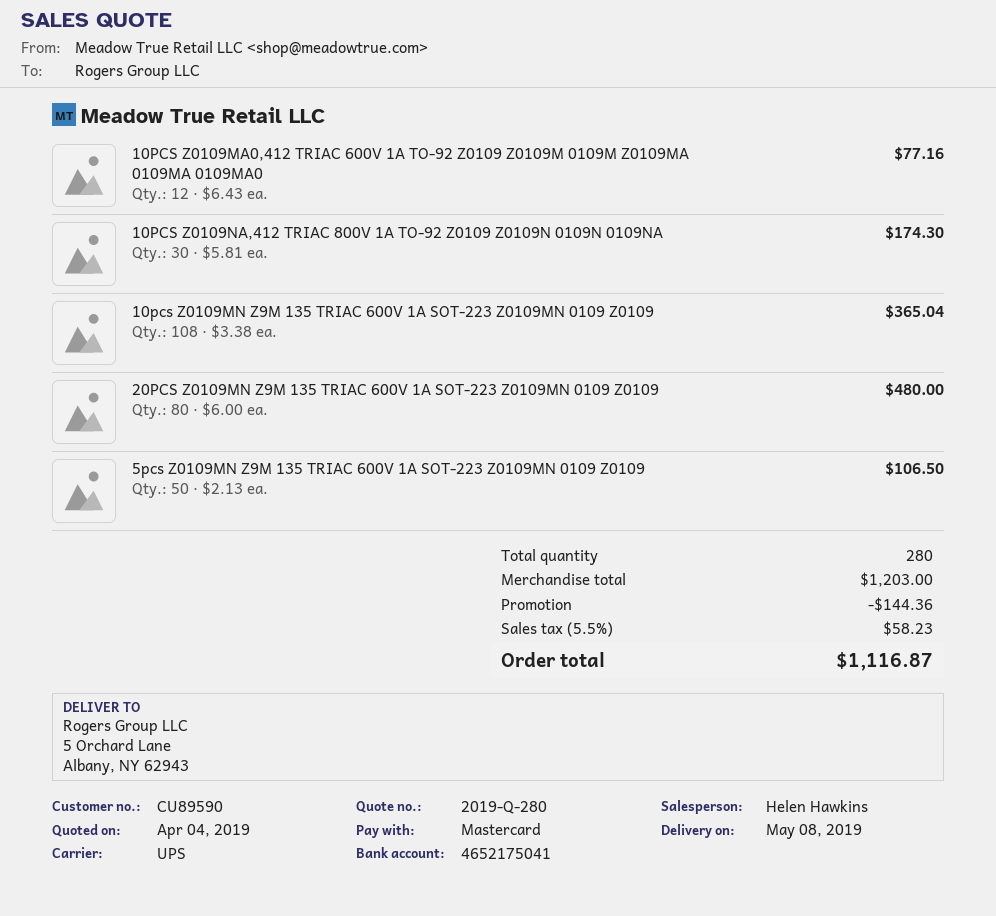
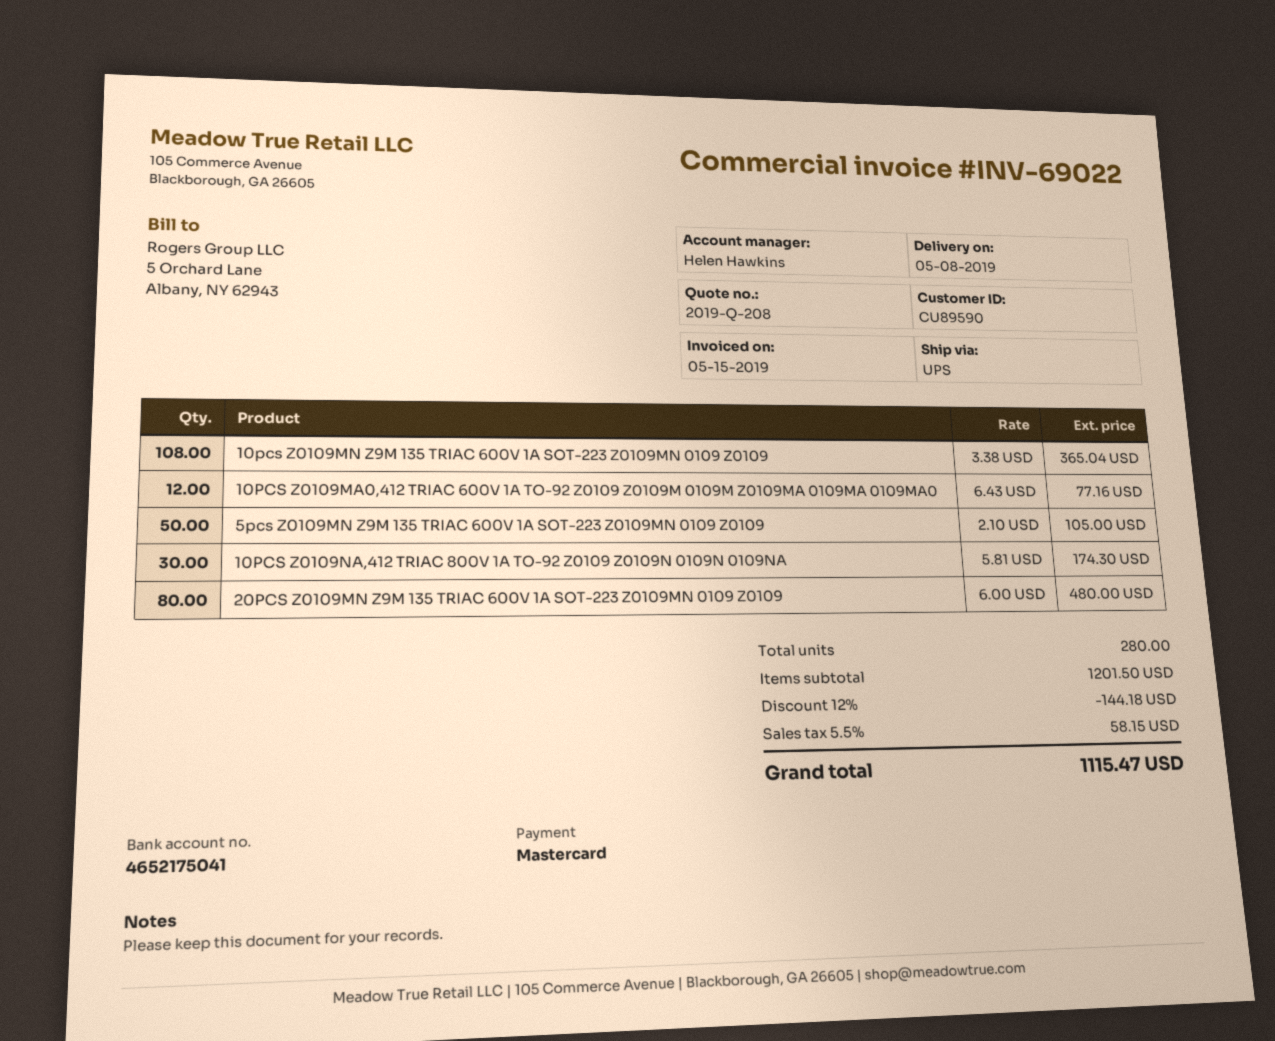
quote number: 2019-Q-280 -> 2019-Q-208
5pcs Z0109MN Z9M 135 TRIAC 600V 1A SOT-223 Z0109MN 0109 Z0109: 50 x 2.13 = 106.50 -> 50 x 2.10 = 105.00
subtotal: 1203.00 -> 1201.50
discount: 144.36 -> 144.18
tax: 5.5% = 58.23 -> 5.5% = 58.15
total: 1116.87 -> 1115.47

